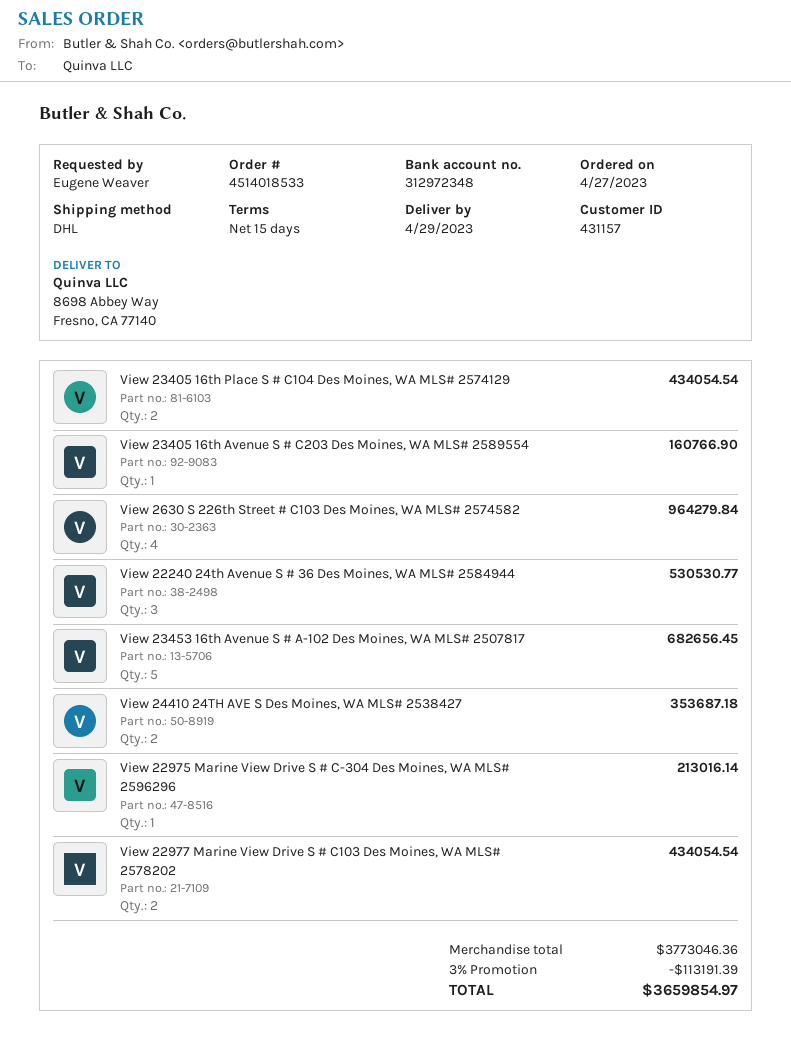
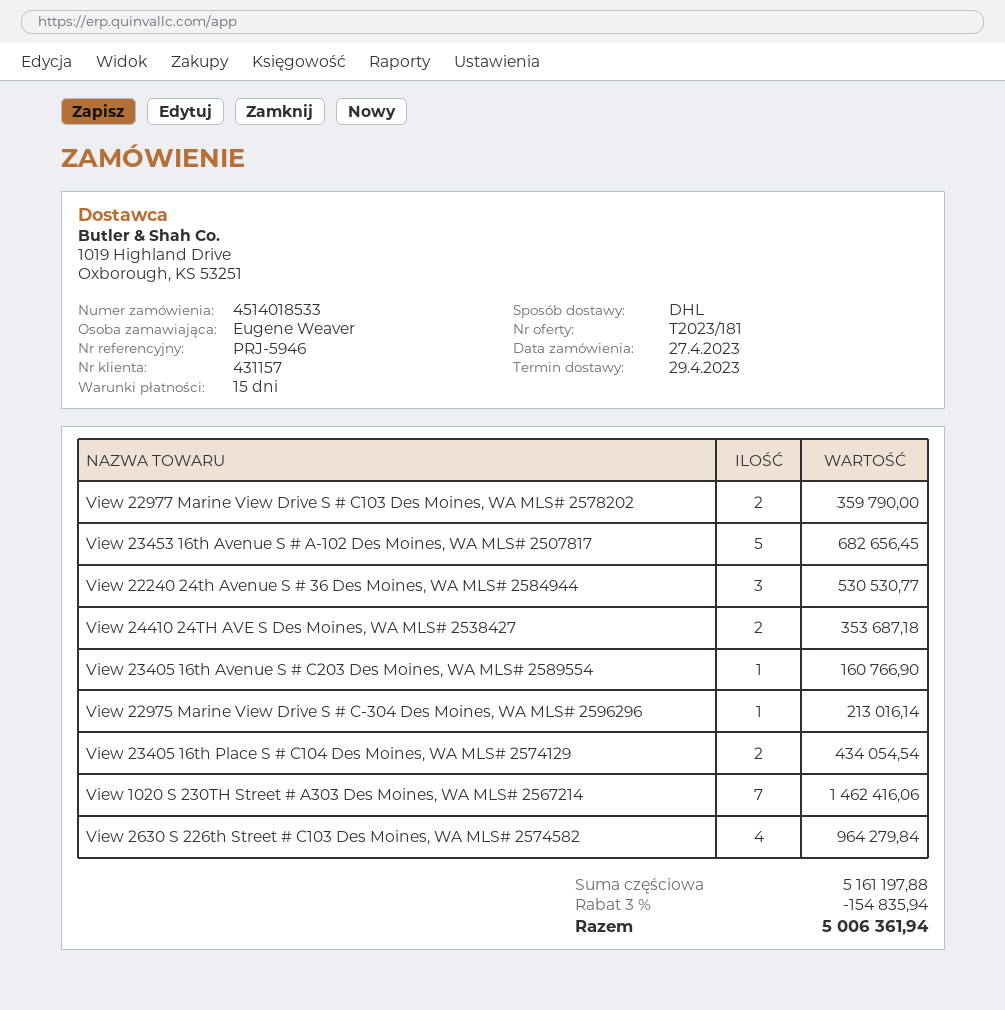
View 22977 Marine View Drive S # C103 Des Moines, WA MLS# 2578202: 2 for 434054.54 -> 2 for 359790.00
View 1020 S 230TH Street # A303 Des Moines, WA MLS# 2567214: none -> 7 for 1462416.06
subtotal: 3773046.36 -> 5161197.88
discount: 3% = 113191.39 -> 3% = 154835.94
total: 3659854.97 -> 5006361.94

